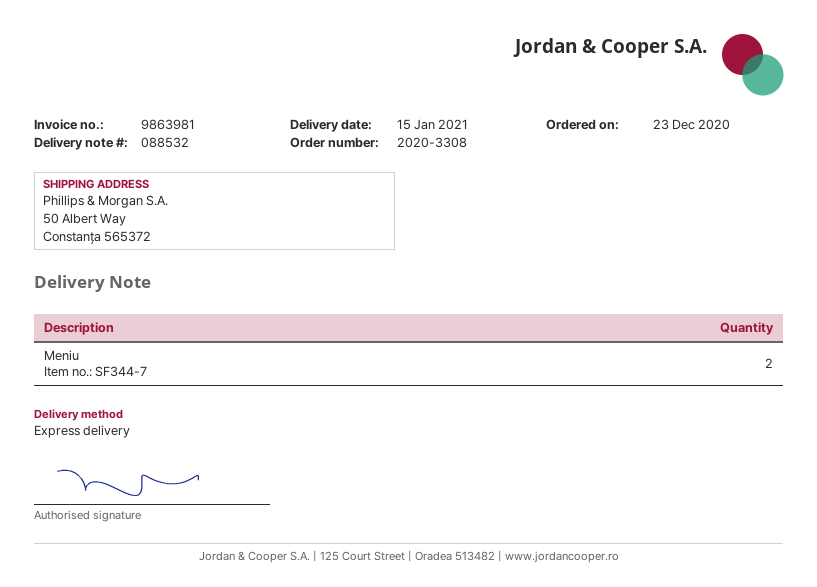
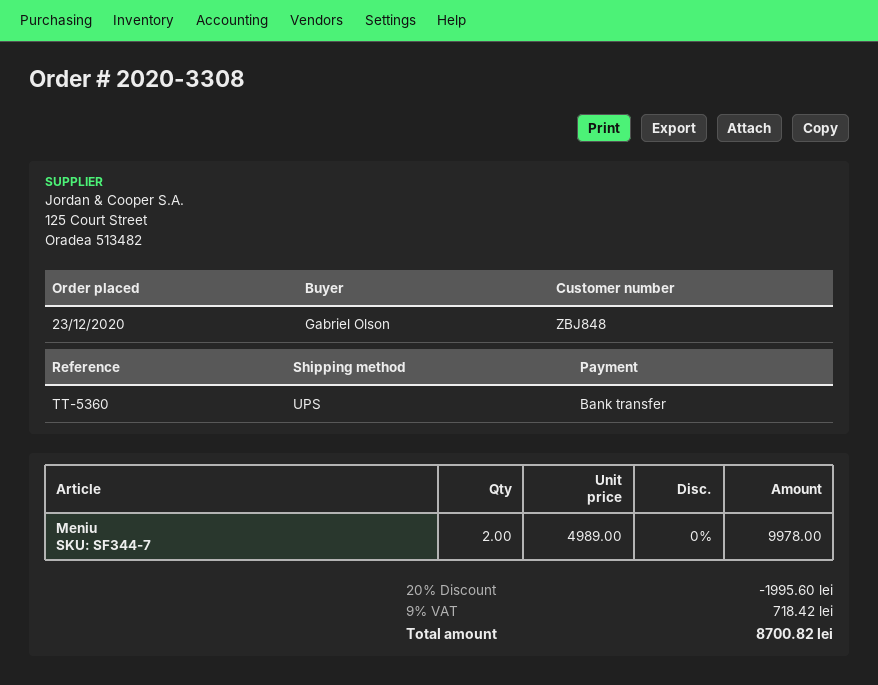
shipping method: express -> UPS

